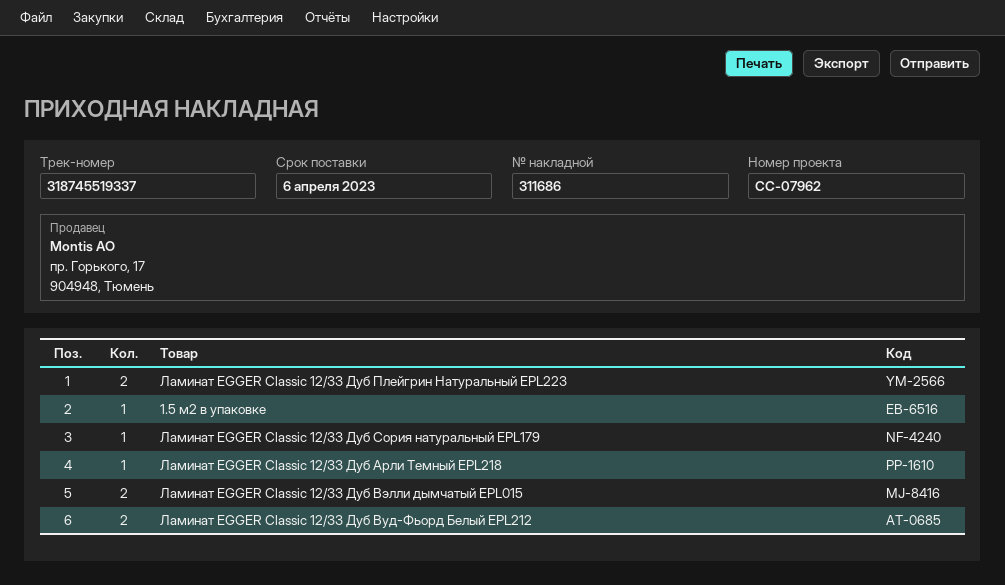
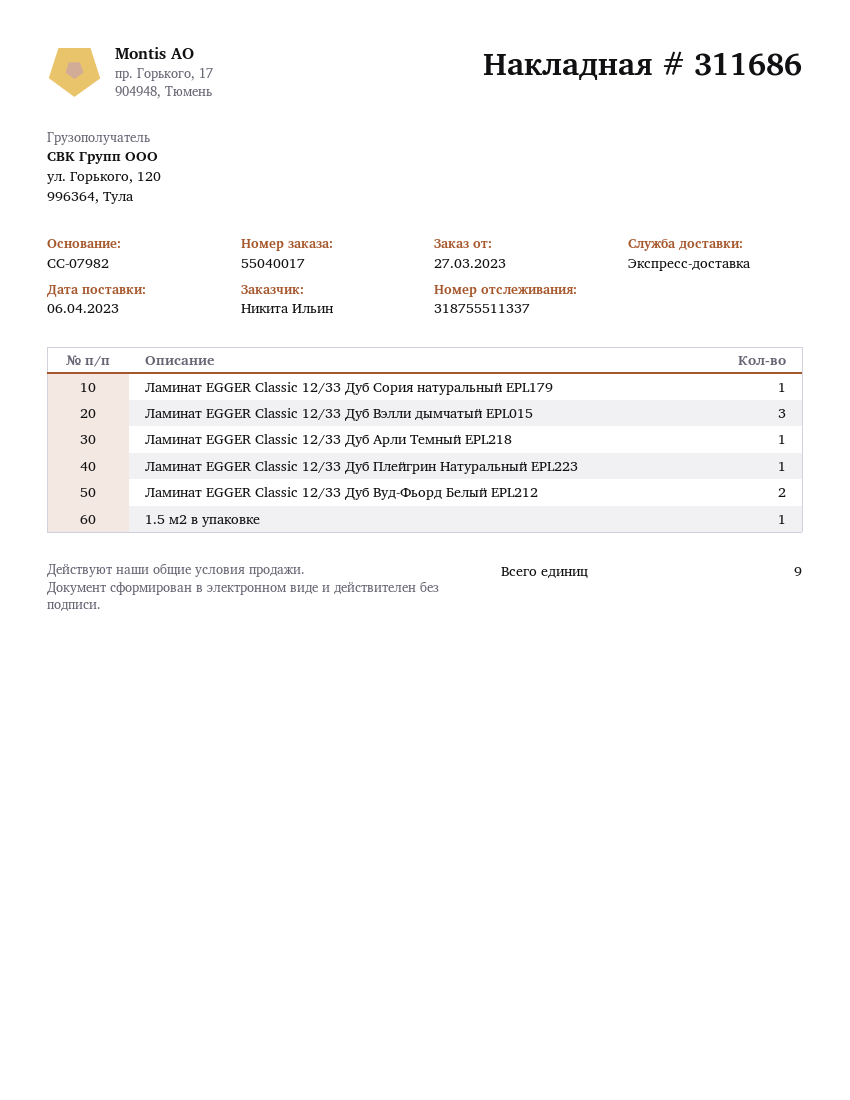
reference: CC-07962 -> CC-07982
tracking number: 318745519337 -> 318755511337
Ламинат EGGER Classic 12/33 Дуб Плейгрин Натуральный EPL223: 2 -> 1
Ламинат EGGER Classic 12/33 Дуб Вэлли дымчатый EPL015: 2 -> 3

